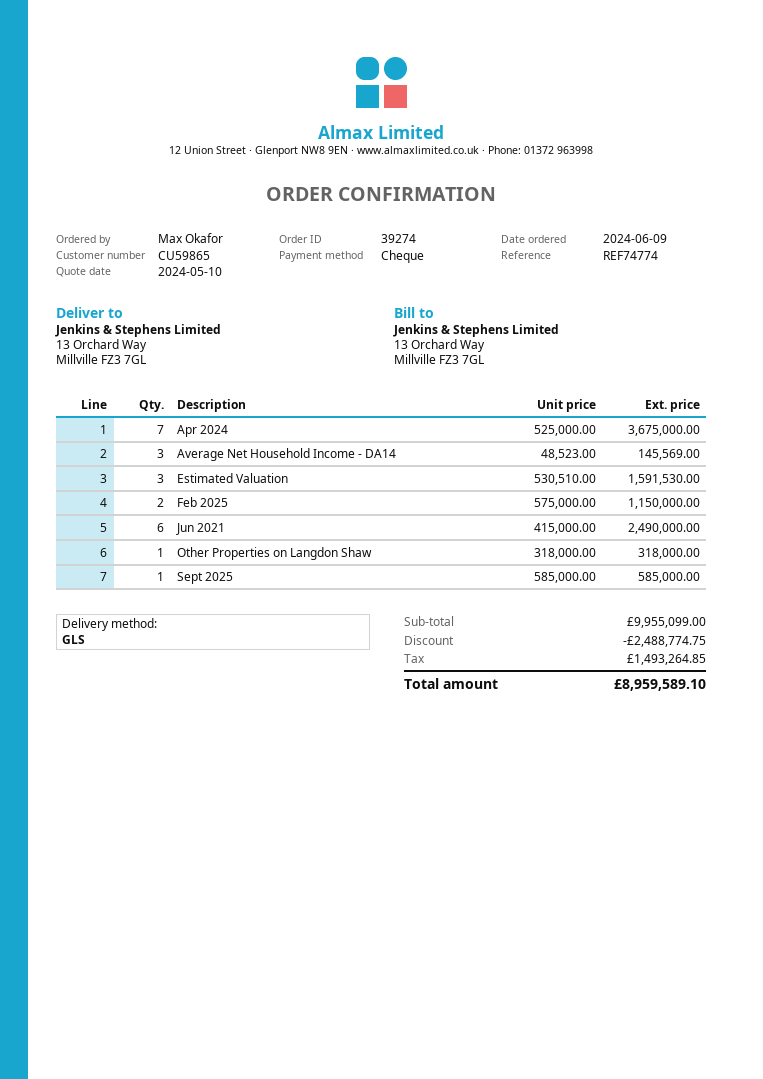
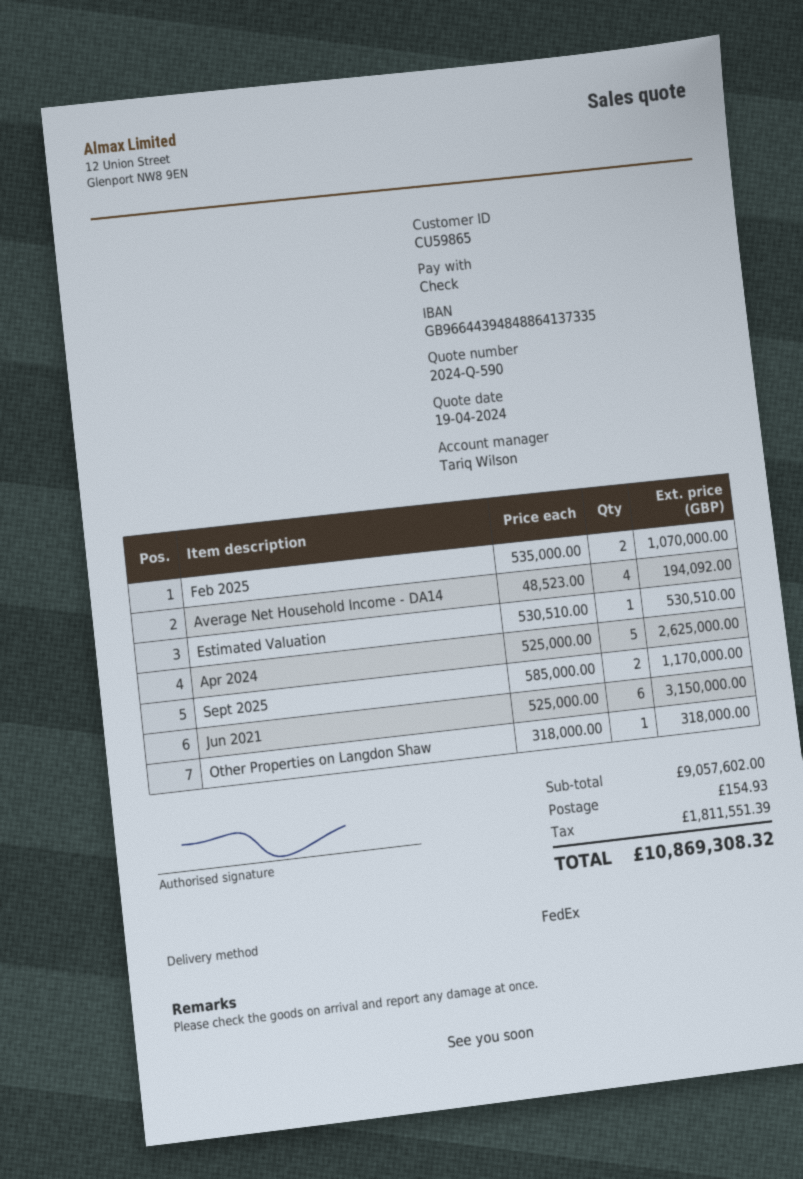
quote date: 2024-05-10 -> 2024-04-19
shipping method: GLS -> FedEx
Apr 2024: 7 x 525000.00 = 3675000.00 -> 5 x 525000.00 = 2625000.00
Average Net Household Income - DA14: 3 x 48523.00 = 145569.00 -> 4 x 48523.00 = 194092.00
Estimated Valuation: 3 x 530510.00 = 1591530.00 -> 1 x 530510.00 = 530510.00
Feb 2025: 2 x 575000.00 = 1150000.00 -> 2 x 535000.00 = 1070000.00
Jun 2021: 6 x 415000.00 = 2490000.00 -> 6 x 525000.00 = 3150000.00
Sept 2025: 1 x 585000.00 = 585000.00 -> 2 x 585000.00 = 1170000.00
subtotal: 9955099.00 -> 9057602.00
discount: 2488774.75 -> none
shipping: none -> 154.93
tax: 1493264.85 -> 1811551.39
total: 8959589.10 -> 10869308.32

